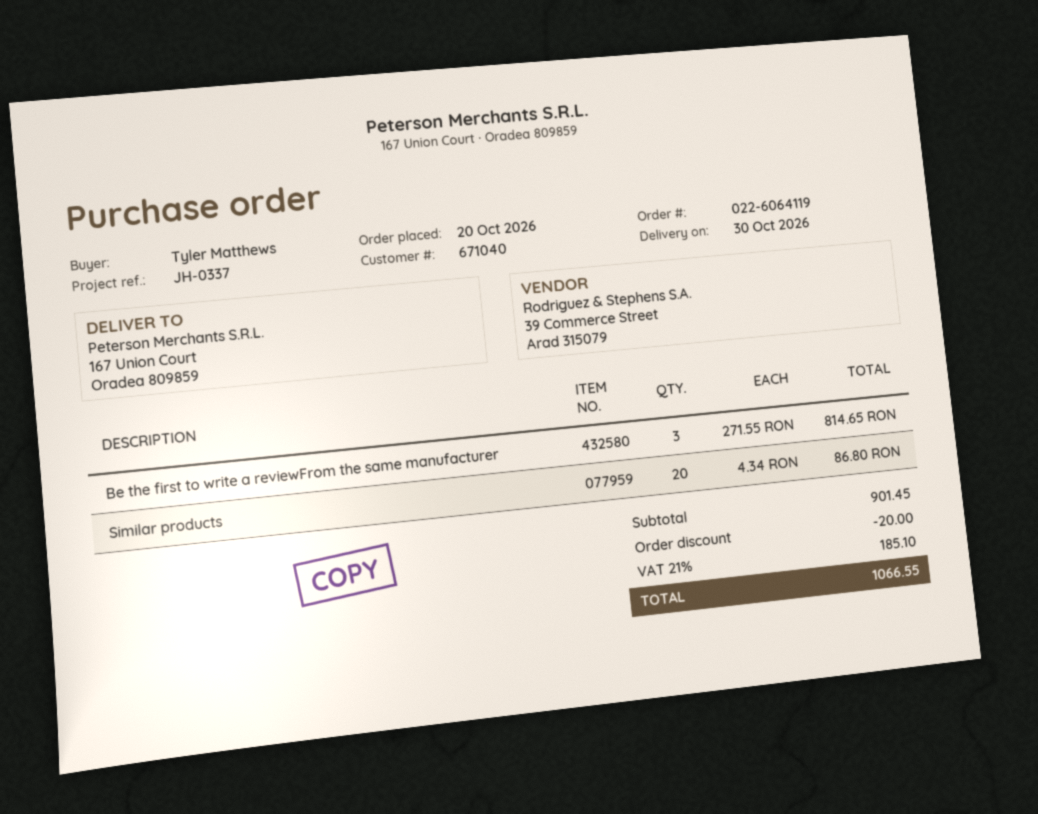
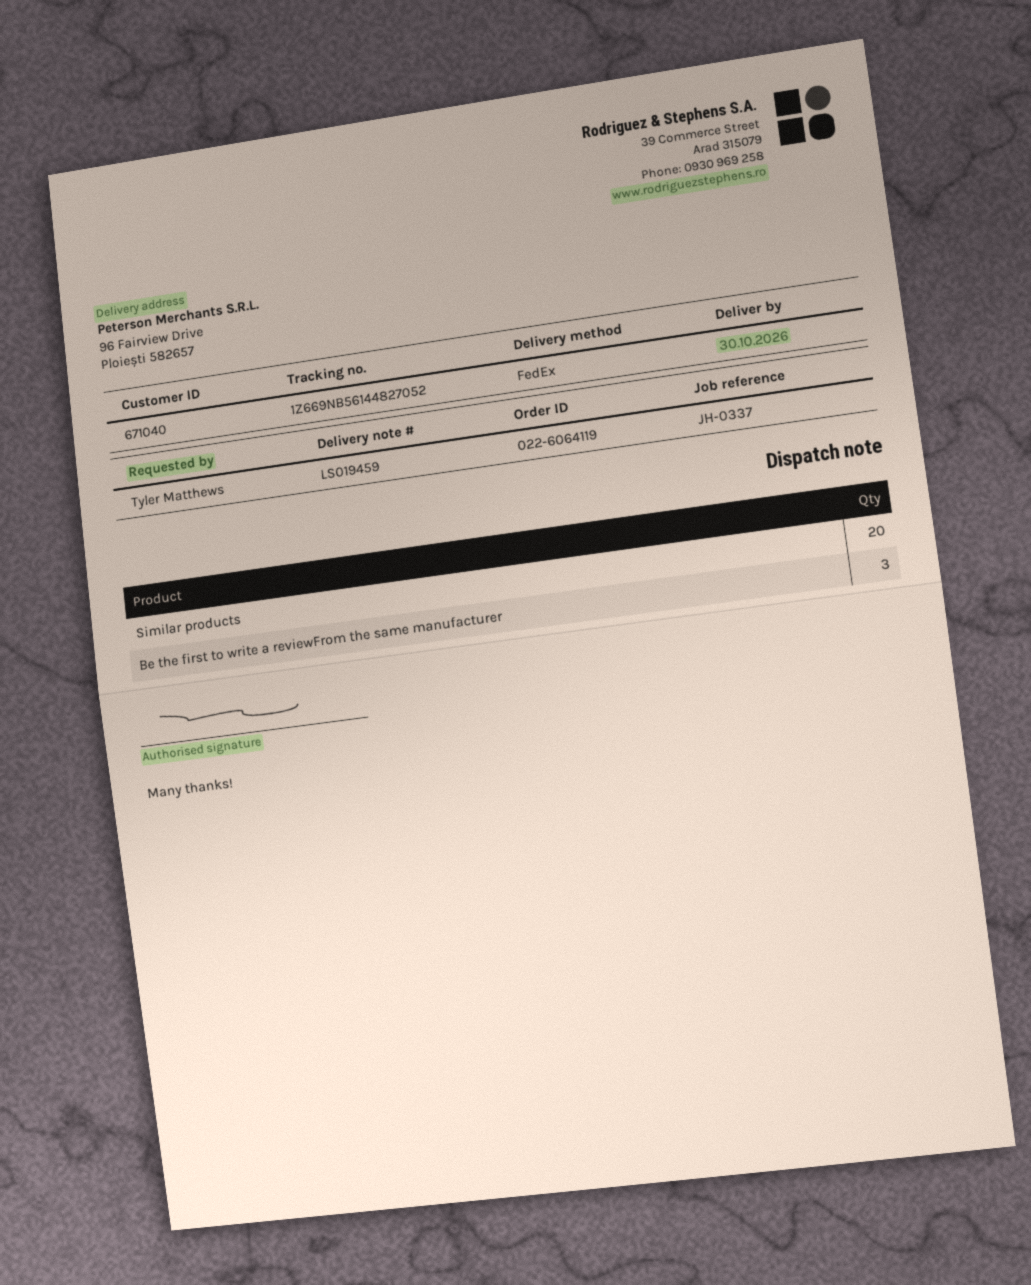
ship to: 167 Union Court, Oradea 809859 -> 96 Fairview Drive, Ploiești 582657

